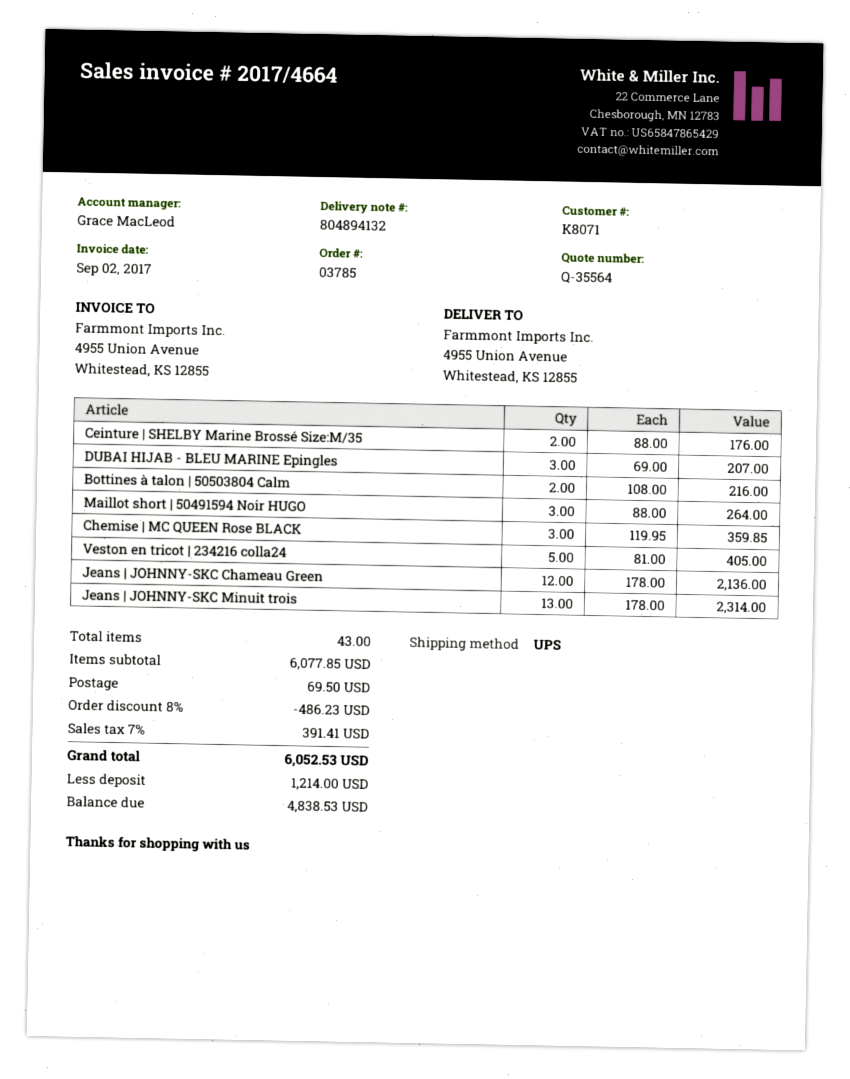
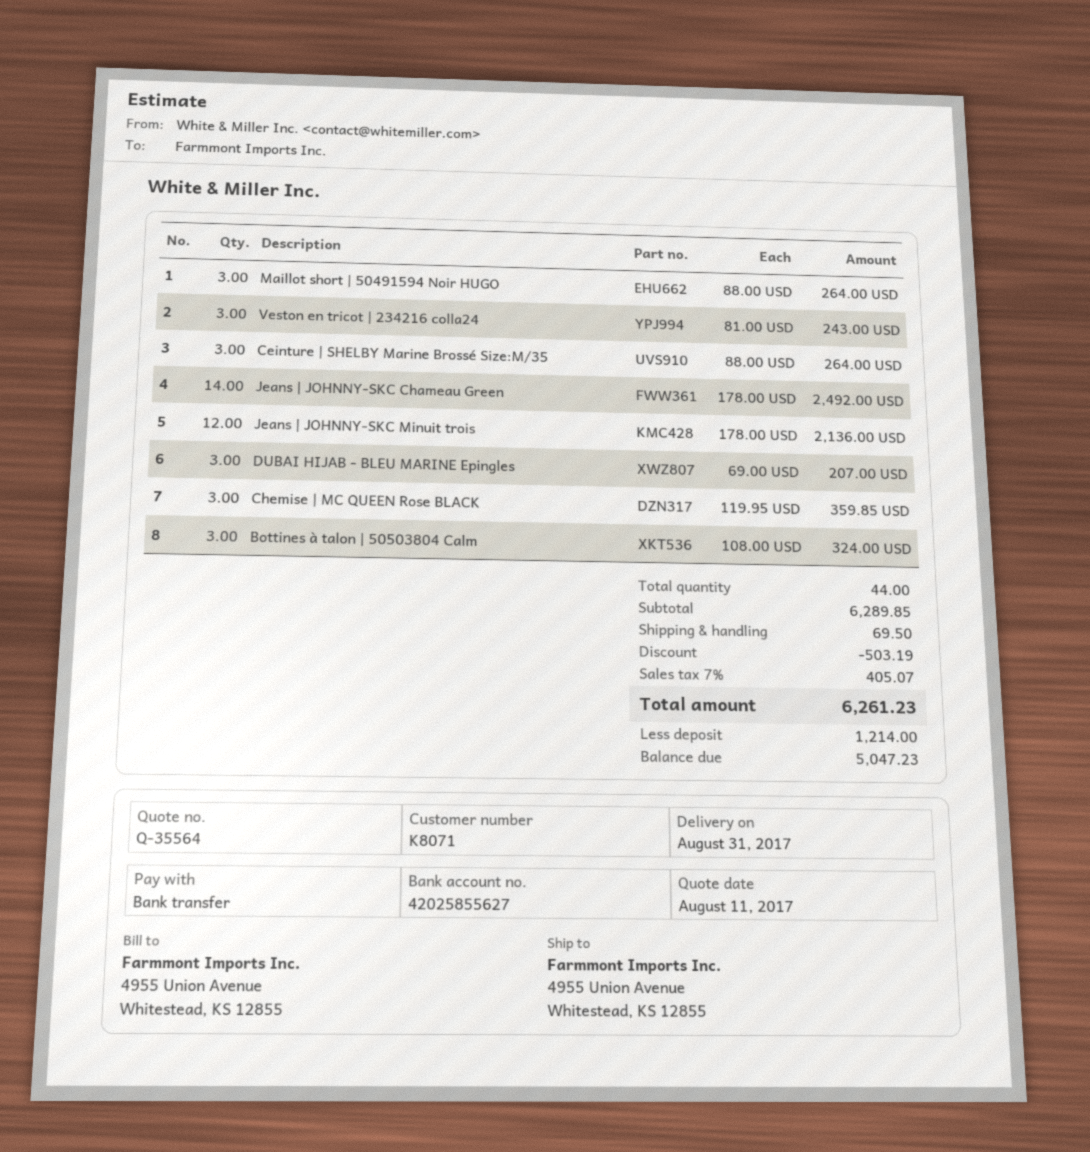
Ceinture | SHELBY Marine Brossé Size:M/35: 2 x 88.00 = 176.00 -> 3 x 88.00 = 264.00
Bottines à talon | 50503804 Calm: 2 x 108.00 = 216.00 -> 3 x 108.00 = 324.00
Veston en tricot | 234216 colla24: 5 x 81.00 = 405.00 -> 3 x 81.00 = 243.00
Jeans | JOHNNY-SKC Chameau Green: 12 x 178.00 = 2136.00 -> 14 x 178.00 = 2492.00
Jeans | JOHNNY-SKC Minuit trois: 13 x 178.00 = 2314.00 -> 12 x 178.00 = 2136.00
total quantity: 43 -> 44
subtotal: 6077.85 -> 6289.85
discount: 486.23 -> 503.19
tax: 7% = 391.41 -> 7% = 405.07
total: 6052.53 -> 6261.23
balance: 4838.53 -> 5047.23

